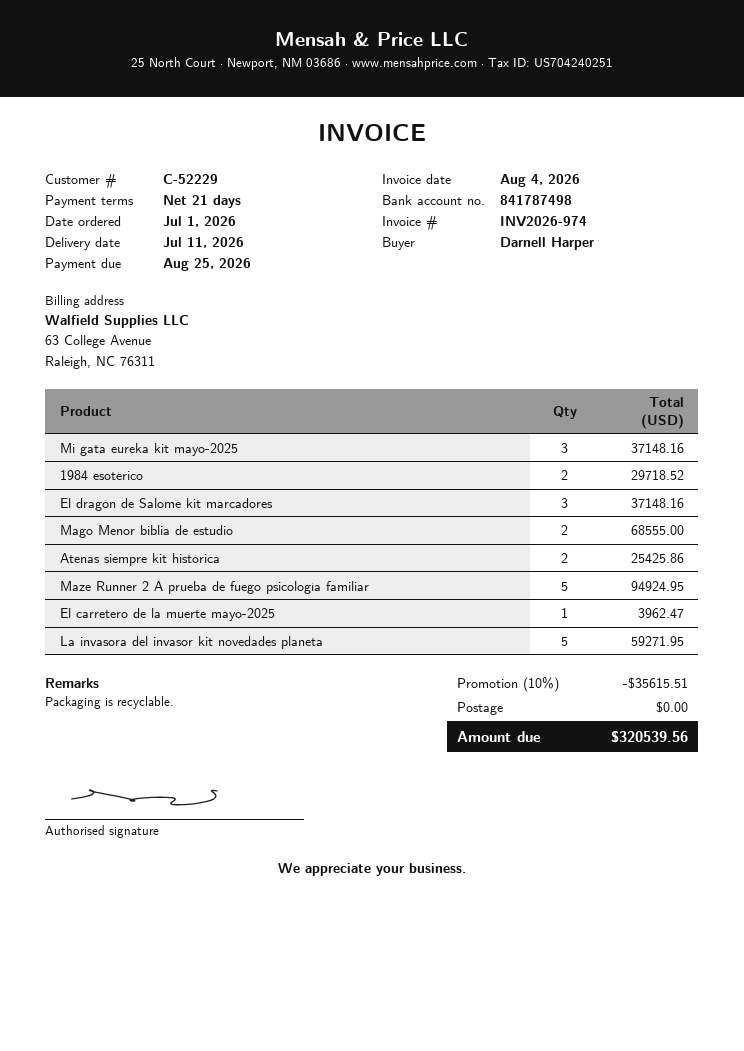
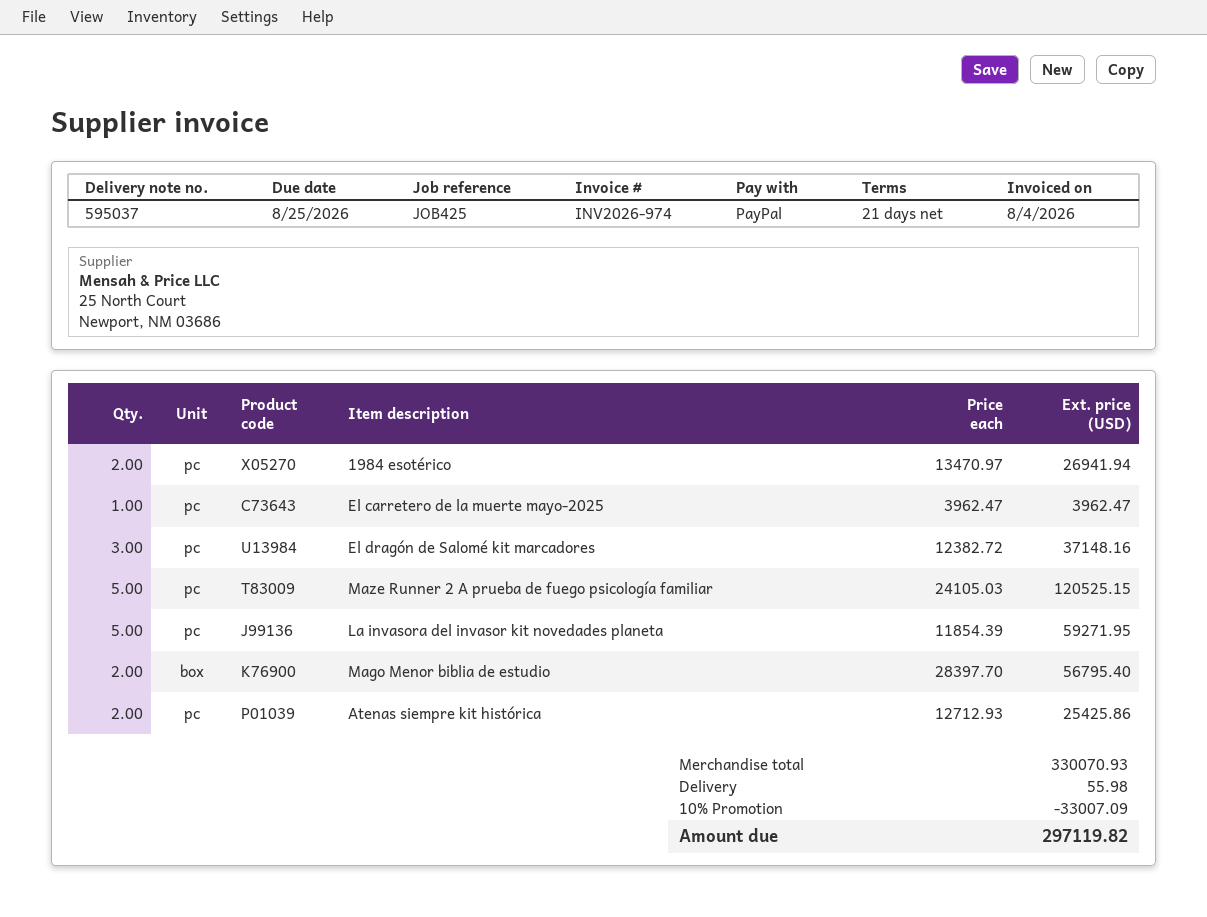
Mi gata eureka kit mayo-2025: 3 for 37148.16 -> none
1984 esotérico: 2 for 29718.52 -> 2 for 26941.94
Mago Menor biblia de estudio: 2 for 68555.00 -> 2 for 56795.40
Maze Runner 2 A prueba de fuego psicología familiar: 5 for 94924.95 -> 5 for 120525.15
discount: 10% = 35615.51 -> 10% = 33007.09
shipping: 0.00 -> 55.98
total: 320539.56 -> 297119.82

